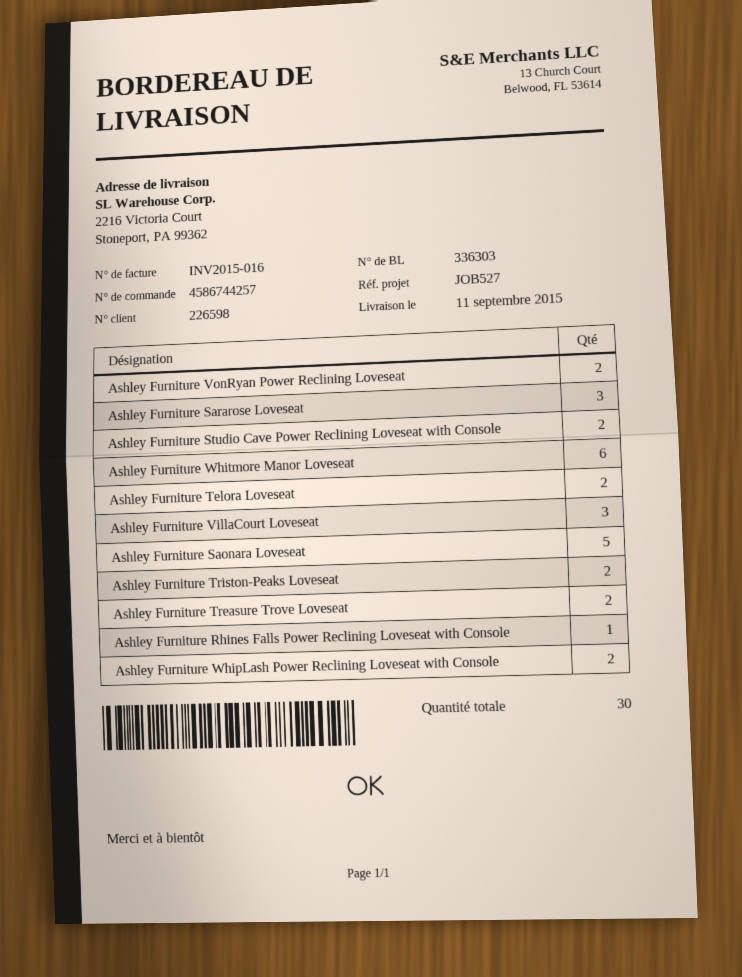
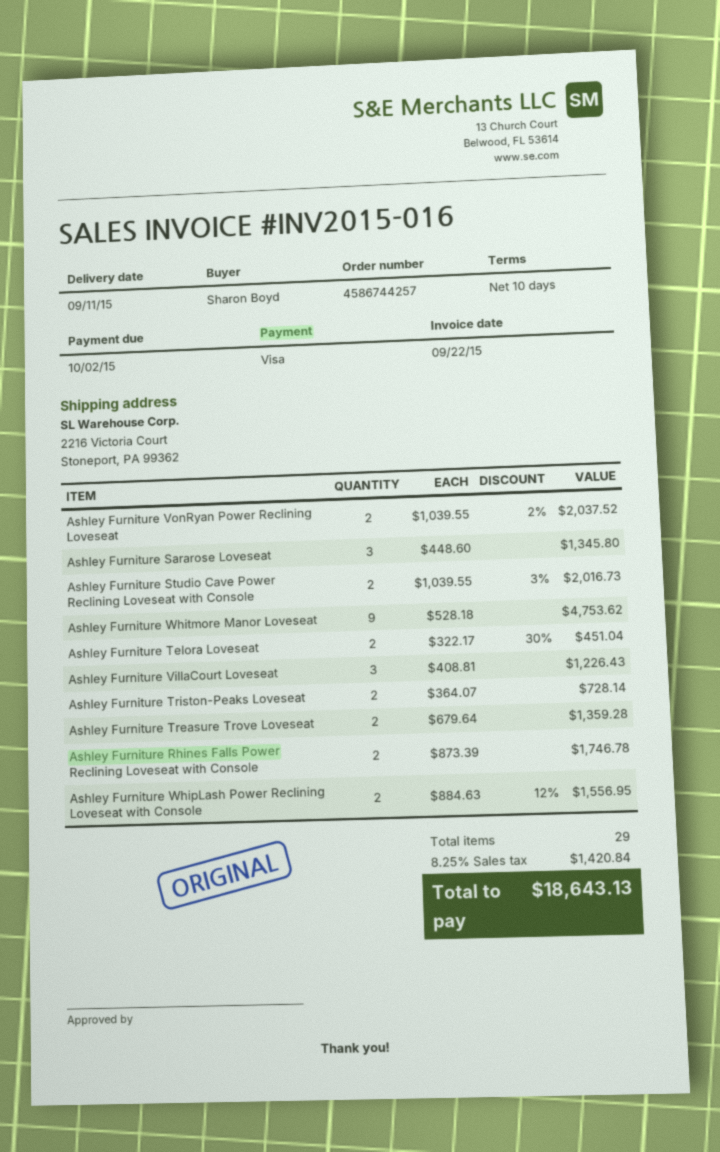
Ashley Furniture Whitmore Manor Loveseat: 6 -> 9
Ashley Furniture Saonara Loveseat: 5 -> none
Ashley Furniture Rhines Falls Power Reclining Loveseat with Console: 1 -> 2
total quantity: 30 -> 29

